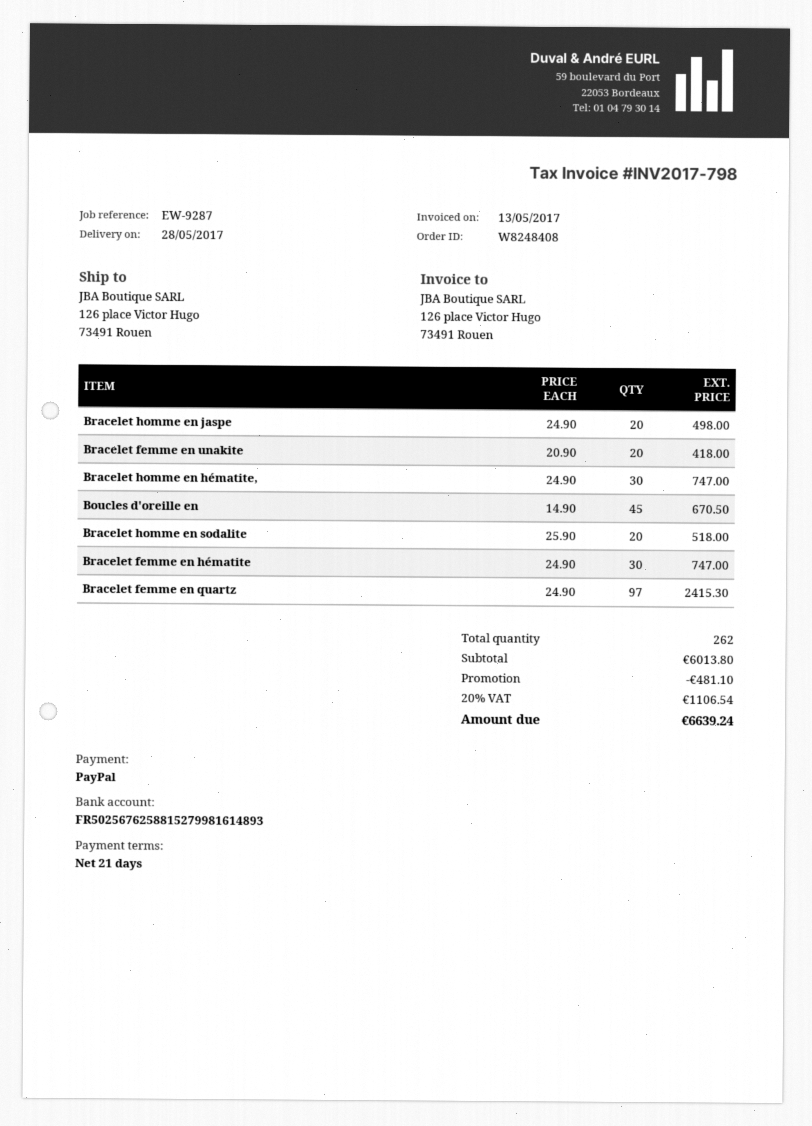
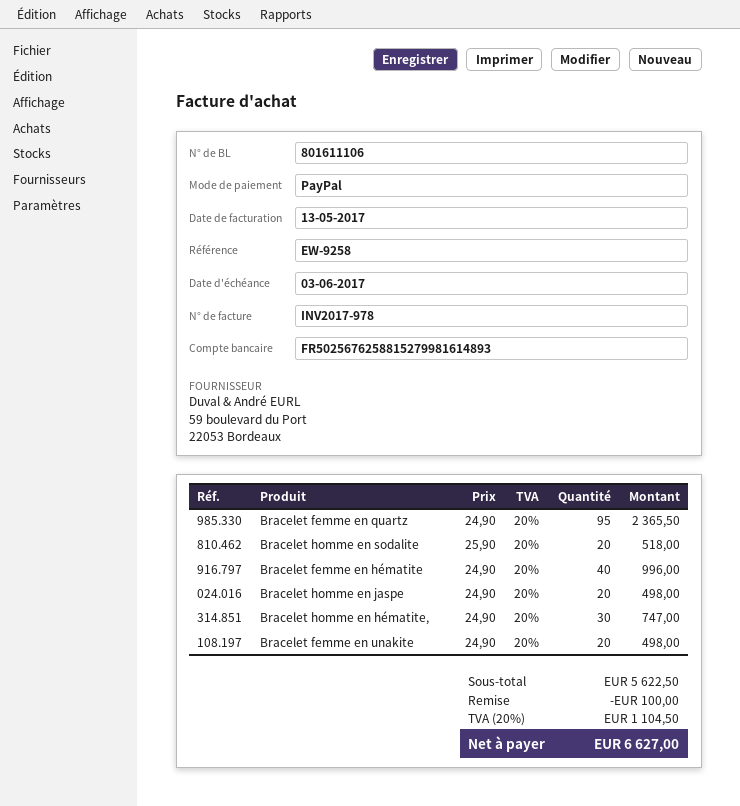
invoice number: INV2017-798 -> INV2017-978
reference: EW-9287 -> EW-9258
Bracelet femme en unakite: 20 x 20.90 = 418.00 -> 20 x 24.90 = 498.00
Boucles d'oreille en: 45 x 14.90 = 670.50 -> none
Bracelet femme en hématite: 30 x 24.90 = 747.00 -> 40 x 24.90 = 996.00
Bracelet femme en quartz: 97 x 24.90 = 2415.30 -> 95 x 24.90 = 2365.50
subtotal: 6013.80 -> 5622.50
discount: 481.10 -> 100.00
tax: 20% = 1106.54 -> 20% = 1104.50
total: 6639.24 -> 6627.00

